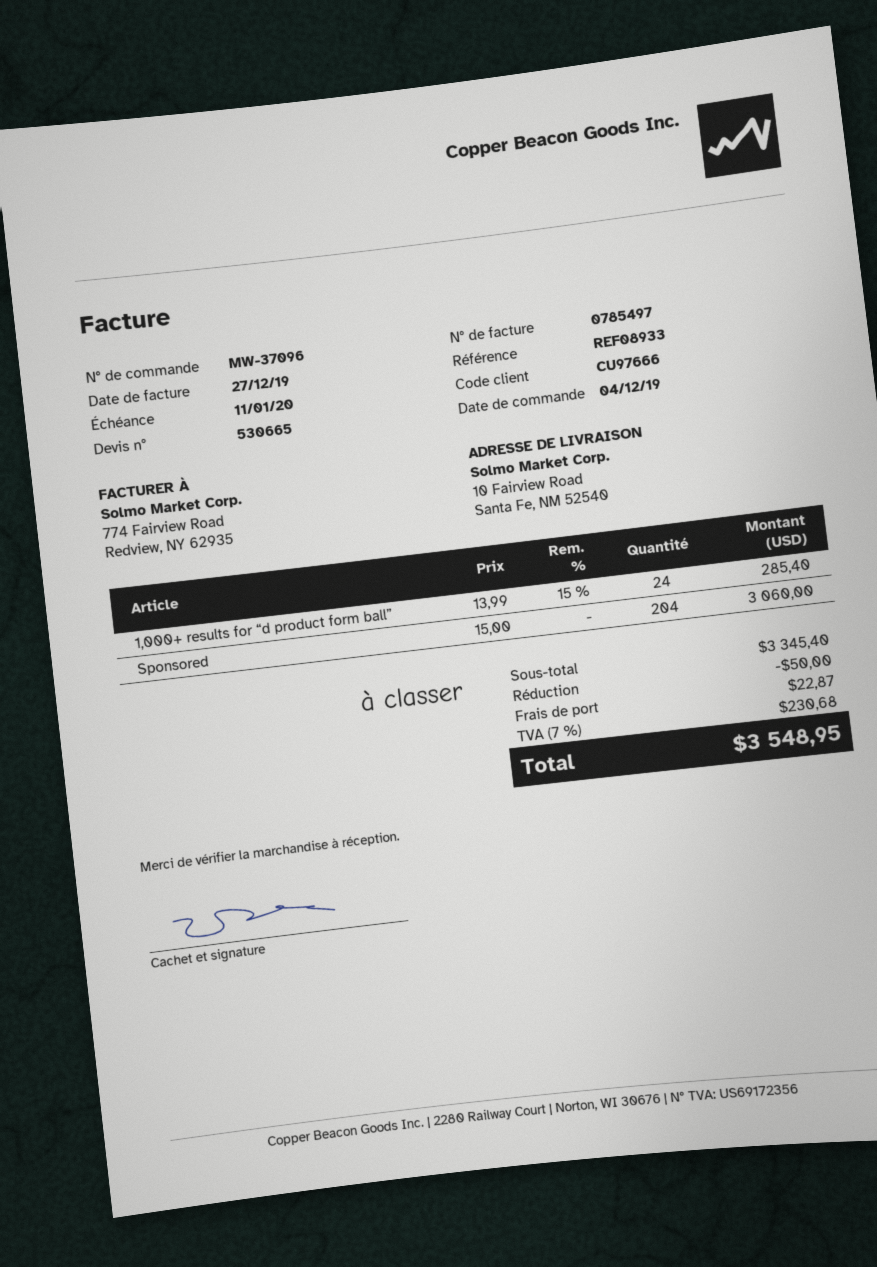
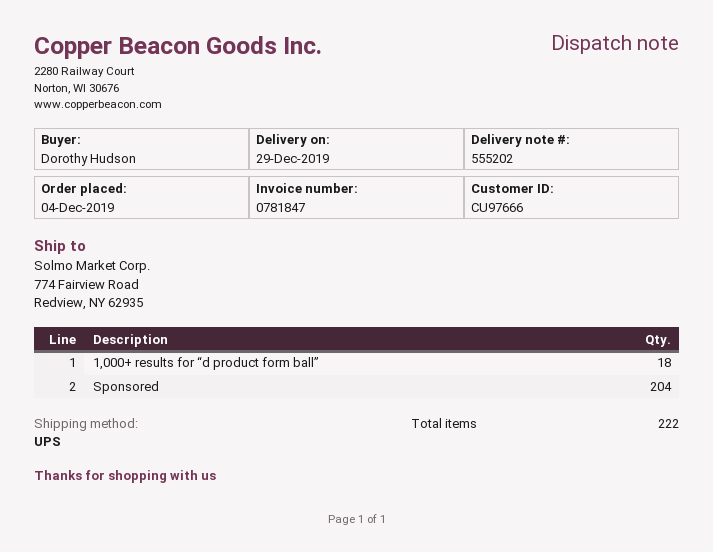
invoice number: 0785497 -> 0781847
ship to: 10 Fairview Road, Santa Fe, NM 52540 -> 774 Fairview Road, Redview, NY 62935
1,000+ results for “d product form ball”: 24 -> 18

